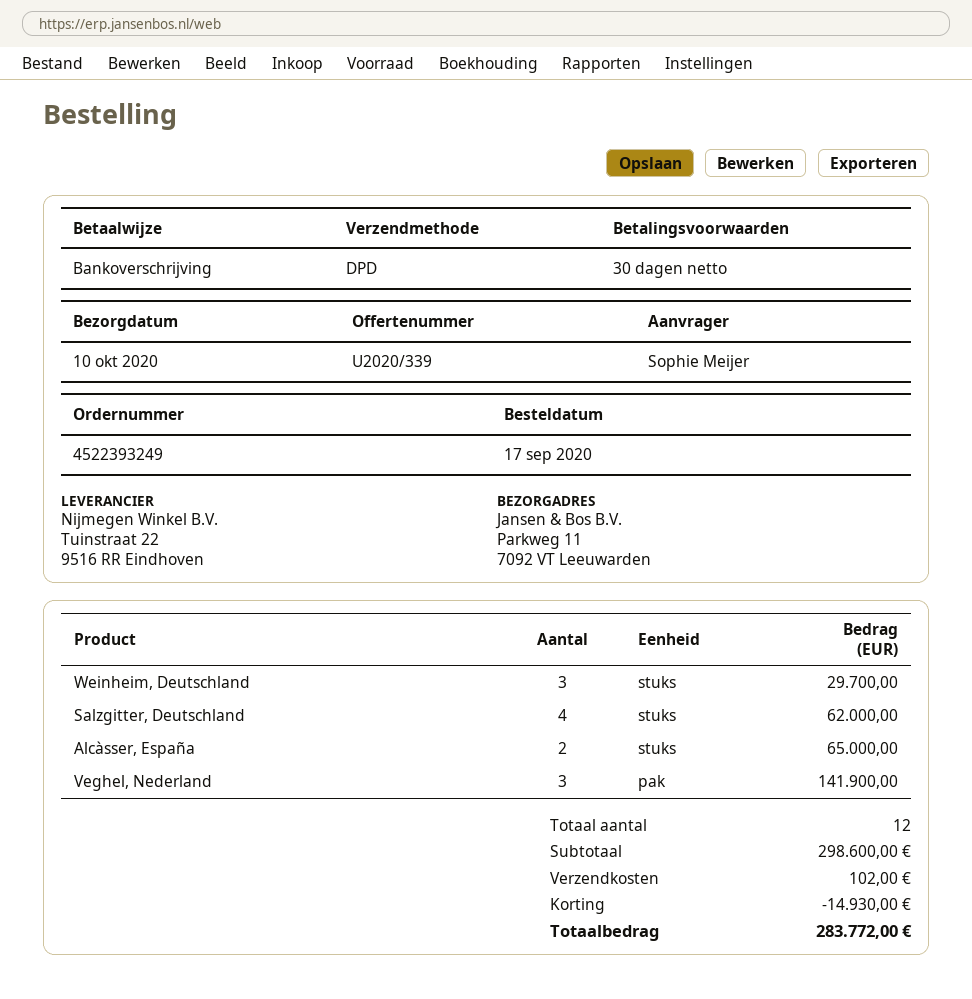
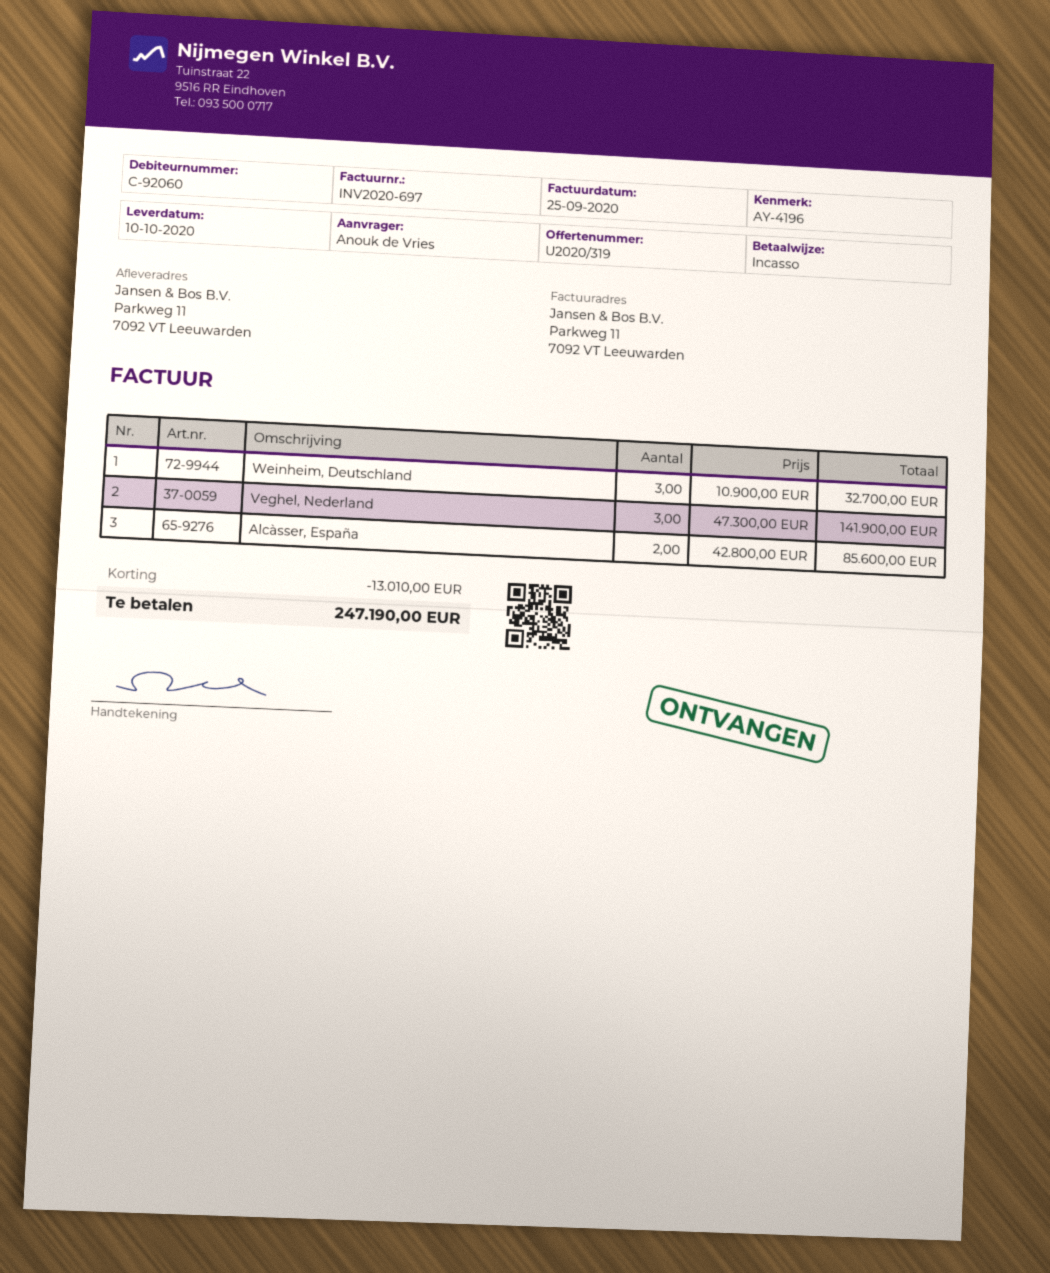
quote number: U2020/339 -> U2020/319
ordered by: Sophie Meijer -> Anouk de Vries
payment method: bank transfer -> direct debit
Weinheim, Deutschland: 3 for 29700.00 -> 3 for 32700.00
Salzgitter, Deutschland: 4 for 62000.00 -> none
Alcàsser, España: 2 for 65000.00 -> 2 for 85600.00
discount: 14930.00 -> 13010.00
shipping: 102.00 -> none
total: 283772.00 -> 247190.00

